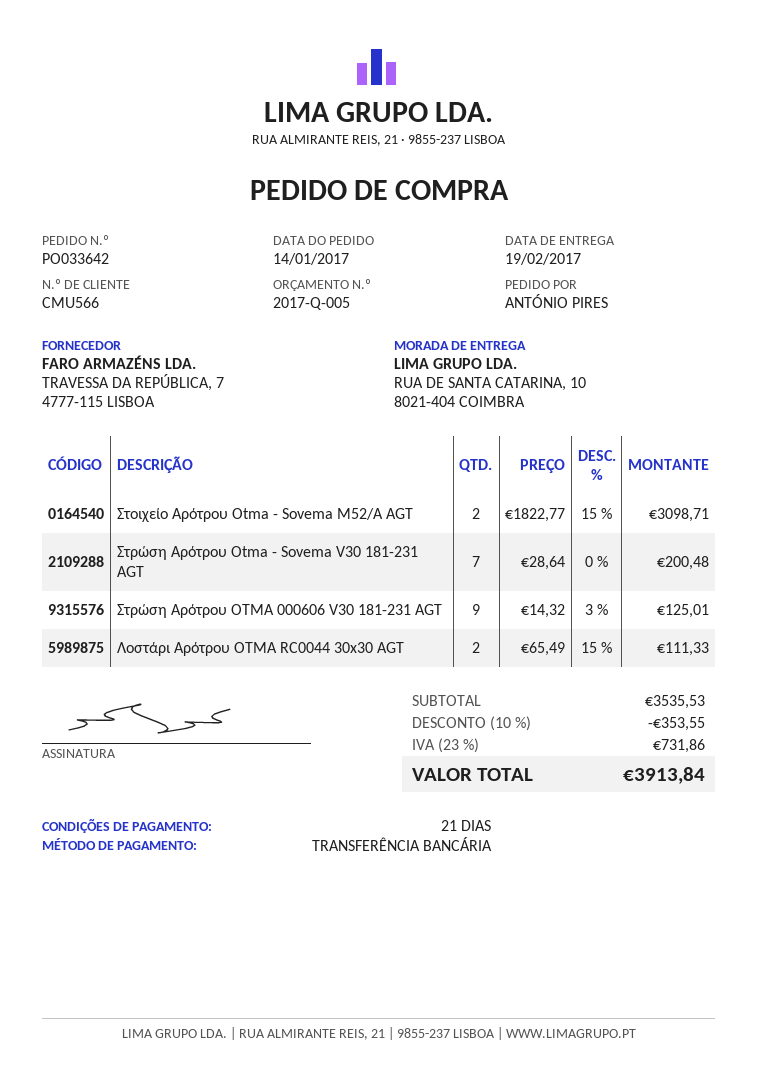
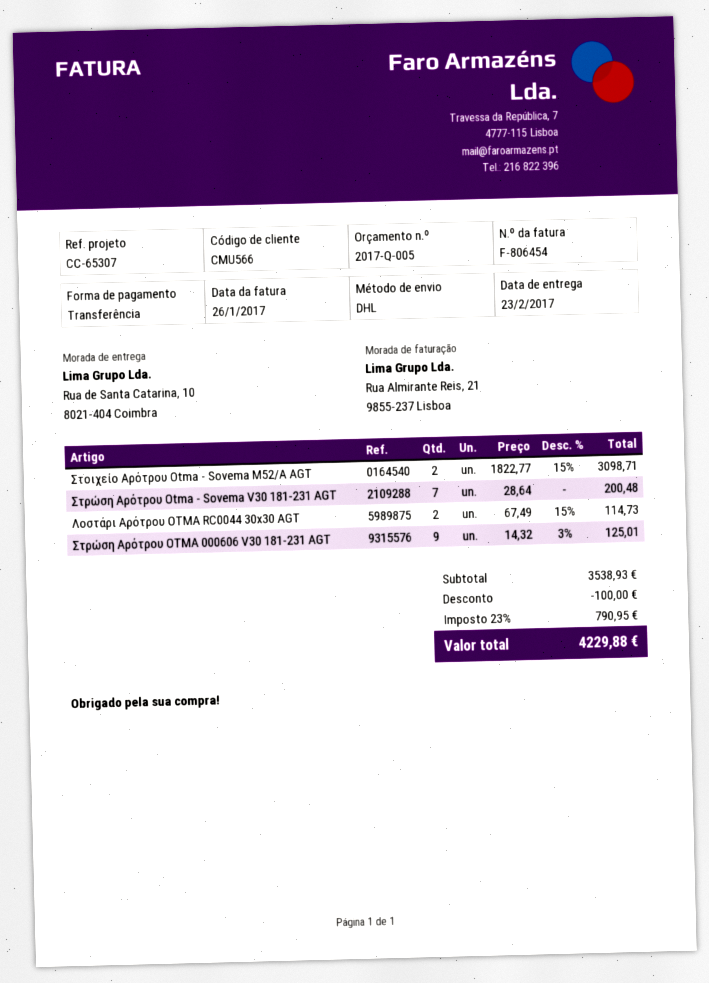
delivery date: 2017-02-19 -> 2017-02-23
Λοστάρι Αρότρου OTMA RC0044 30x30 AGT: 2 x 65.49 - 15% = 111.33 -> 2 x 67.49 - 15% = 114.73
subtotal: 3535.53 -> 3538.93
discount: 353.55 -> 100.00
tax: 23% = 731.86 -> 23% = 790.95
total: 3913.84 -> 4229.88

